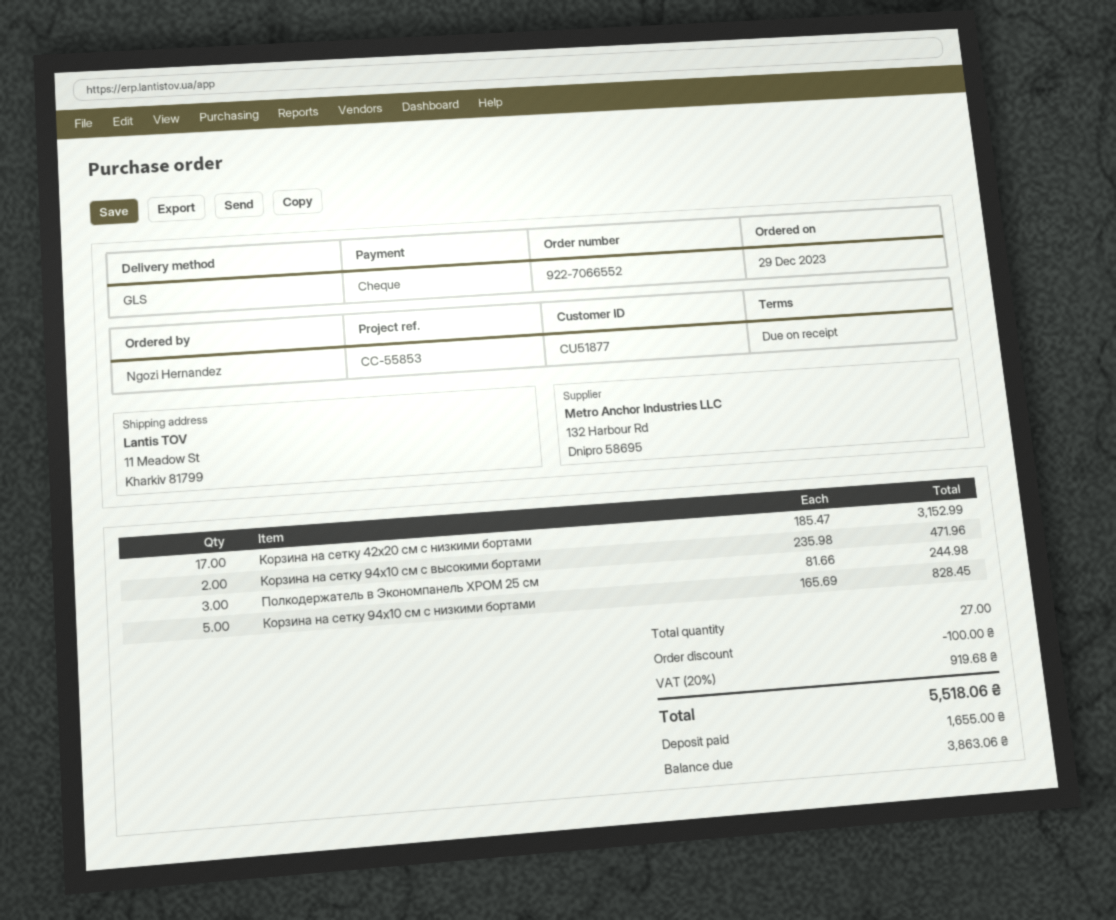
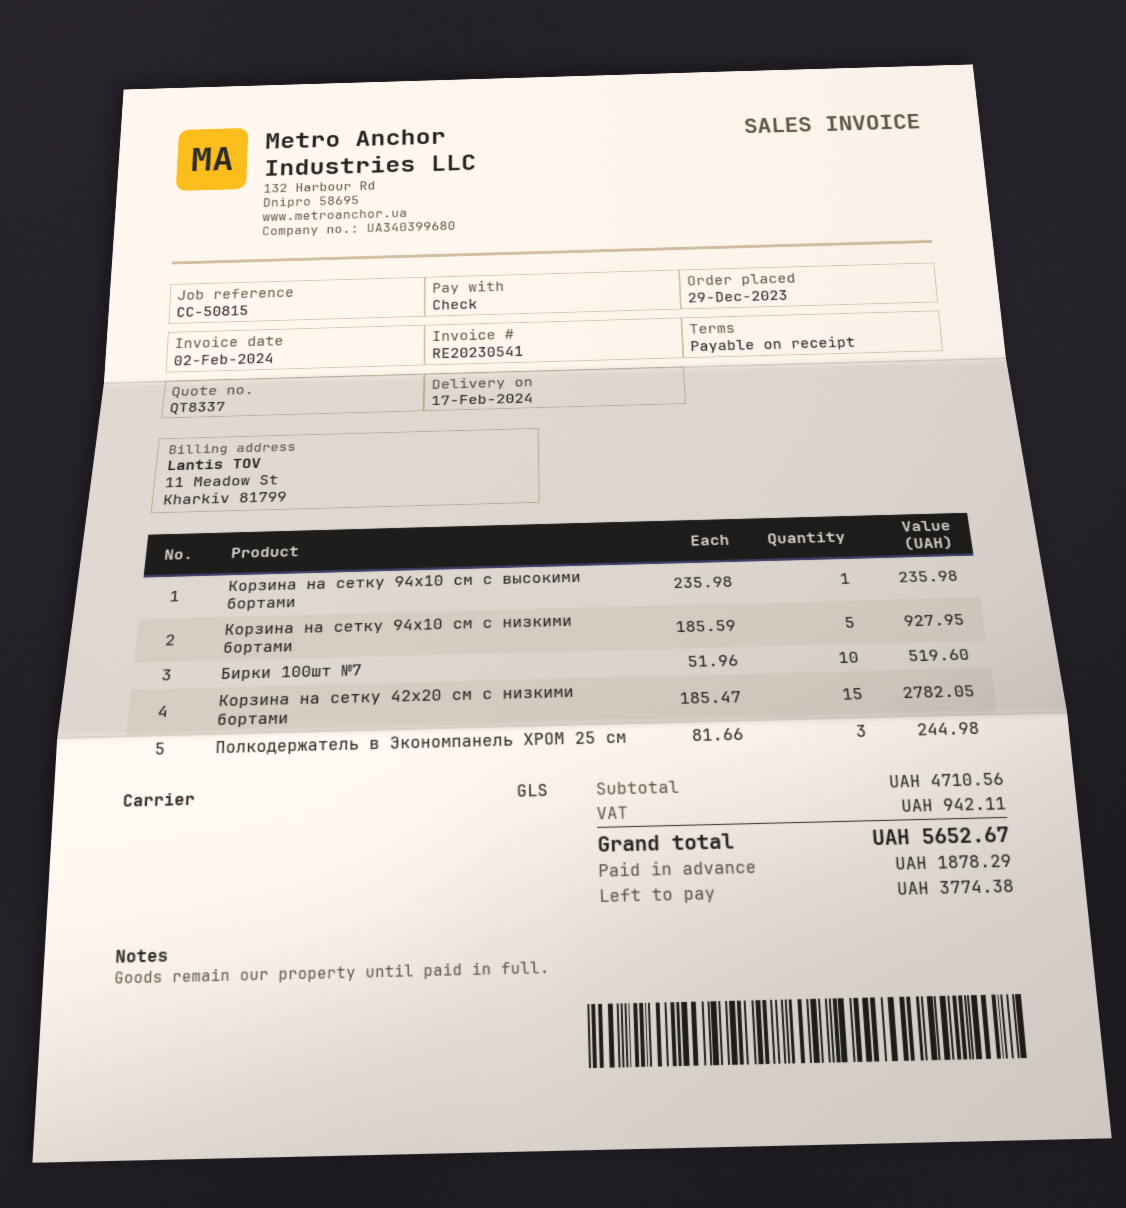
reference: CC-55853 -> CC-50815
Корзина на сетку 42х20 см с низкими бортами: 17 x 185.47 = 3152.99 -> 15 x 185.47 = 2782.05
Корзина на сетку 94х10 см с высокими бортами: 2 x 235.98 = 471.96 -> 1 x 235.98 = 235.98
Корзина на сетку 94х10 см с низкими бортами: 5 x 165.69 = 828.45 -> 5 x 185.59 = 927.95
Бирки 100шт №7: none -> 10 x 51.96 = 519.60
discount: 100.00 -> none
tax: 919.68 -> 942.11
total: 5518.06 -> 5652.67
deposit: 1655.00 -> 1878.29
balance: 3863.06 -> 3774.38

